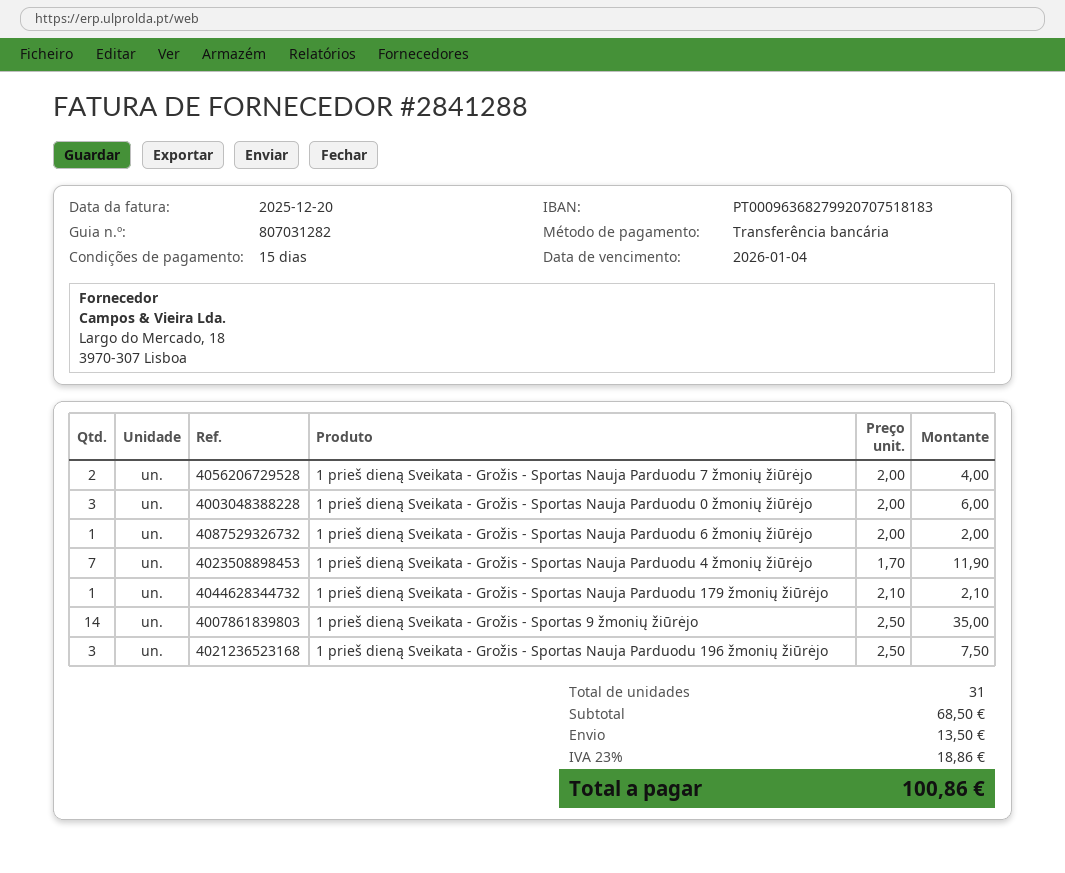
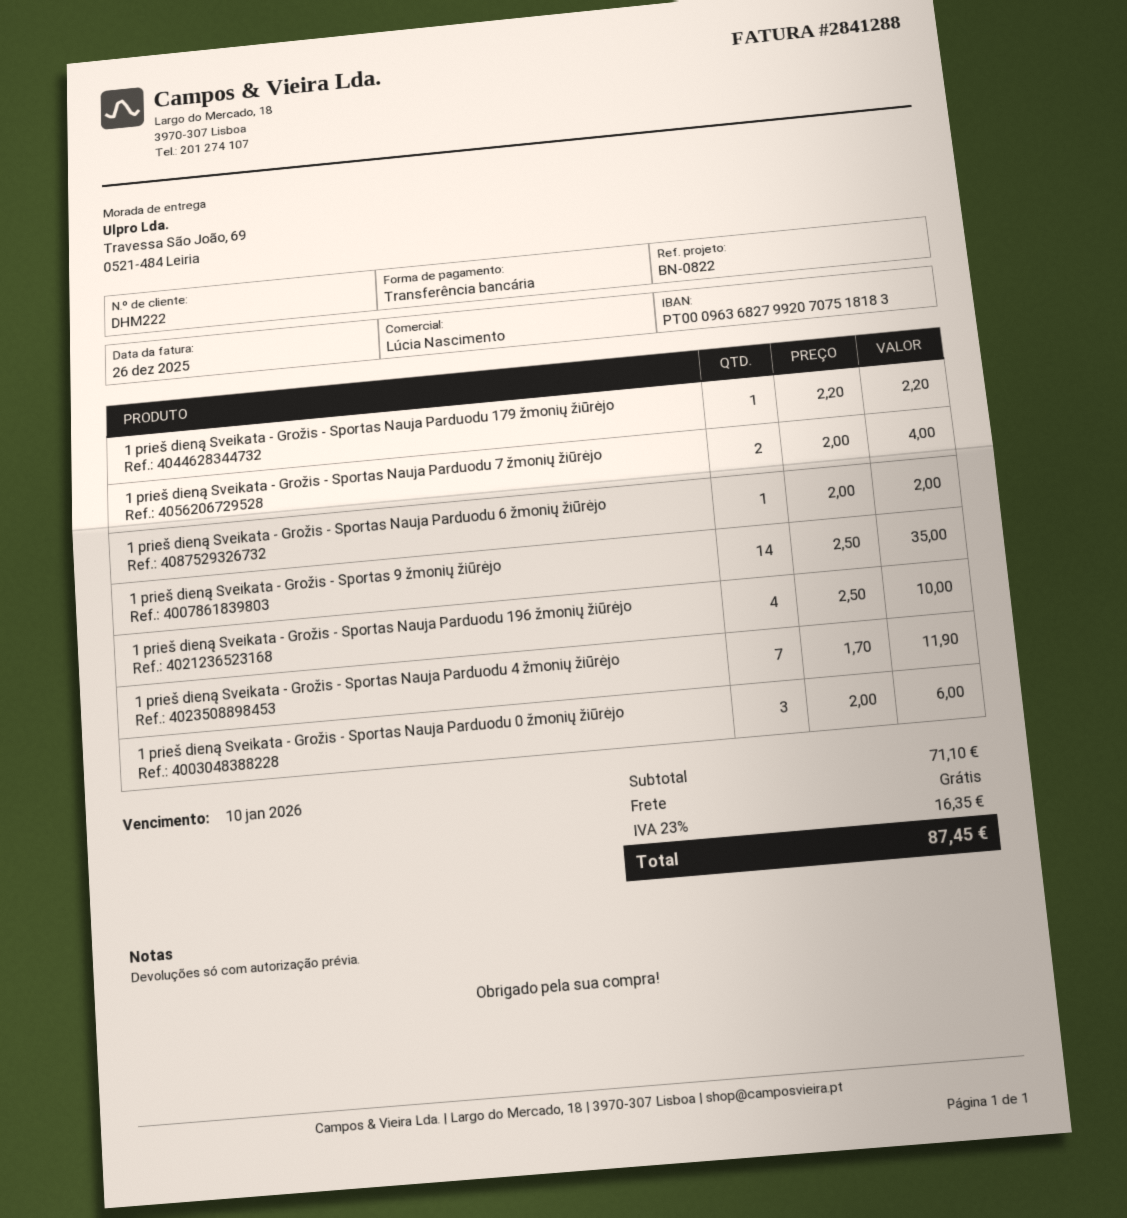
invoice date: 2025-12-20 -> 2025-12-26
due date: 2026-01-04 -> 2026-01-10
1 prieš dieną Sveikata - Grožis - Sportas Nauja Parduodu 179 žmonių žiūrėjo: 1 x 2.10 = 2.10 -> 1 x 2.20 = 2.20
1 prieš dieną Sveikata - Grožis - Sportas Nauja Parduodu 196 žmonių žiūrėjo: 3 x 2.50 = 7.50 -> 4 x 2.50 = 10.00
subtotal: 68.50 -> 71.10
shipping: 13.50 -> 0.00
tax: 23% = 18.86 -> 23% = 16.35
total: 100.86 -> 87.45

